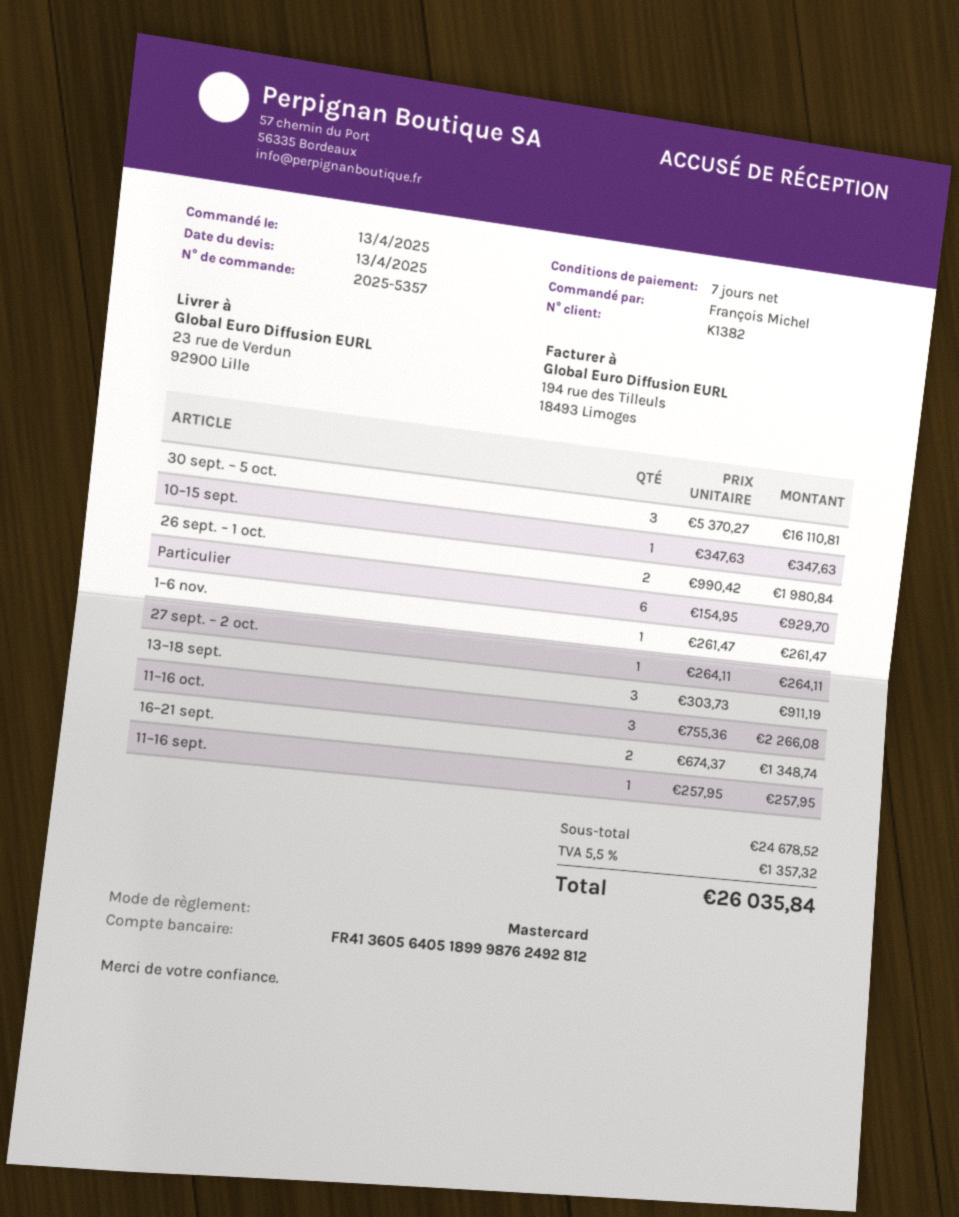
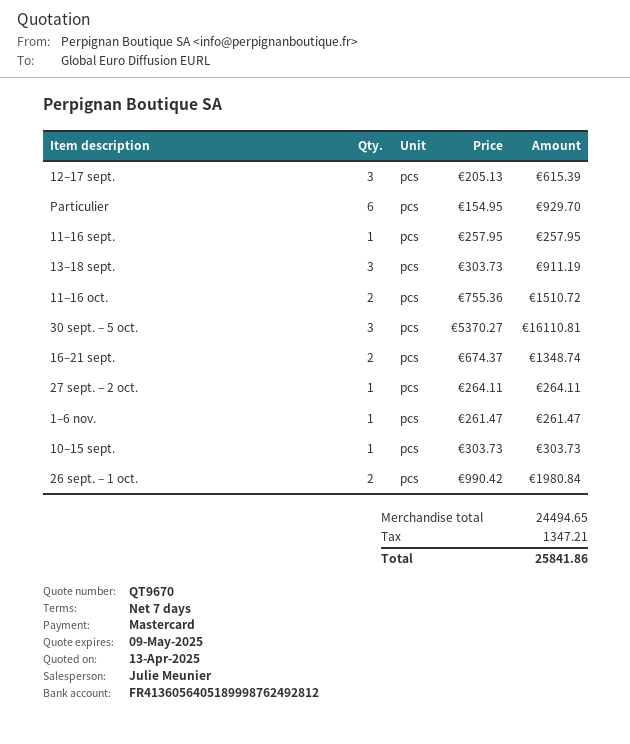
10–15 sept.: 1 x 347.63 = 347.63 -> 1 x 303.73 = 303.73
11–16 oct.: 3 x 755.36 = 2266.08 -> 2 x 755.36 = 1510.72
12–17 sept.: none -> 3 x 205.13 = 615.39
subtotal: 24678.52 -> 24494.65
tax: 1357.32 -> 1347.21
total: 26035.84 -> 25841.86

